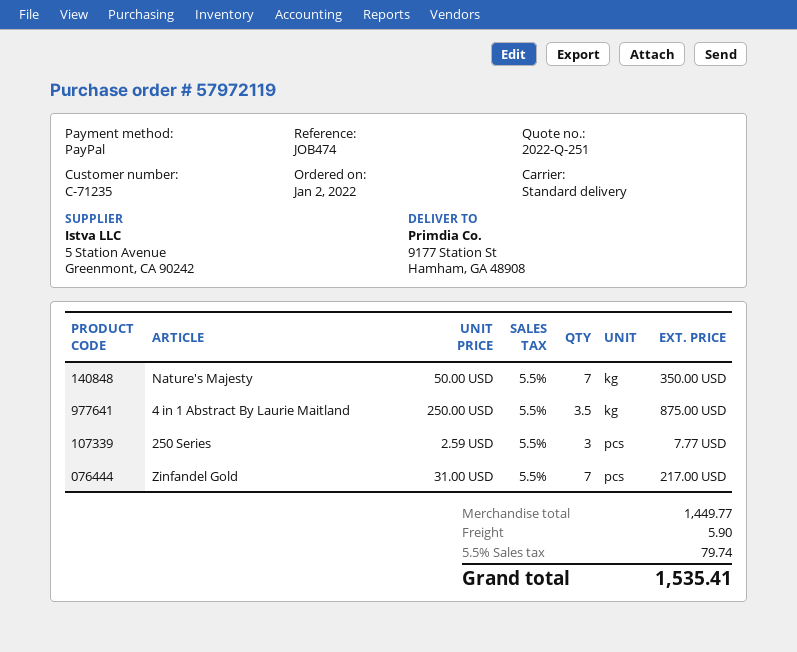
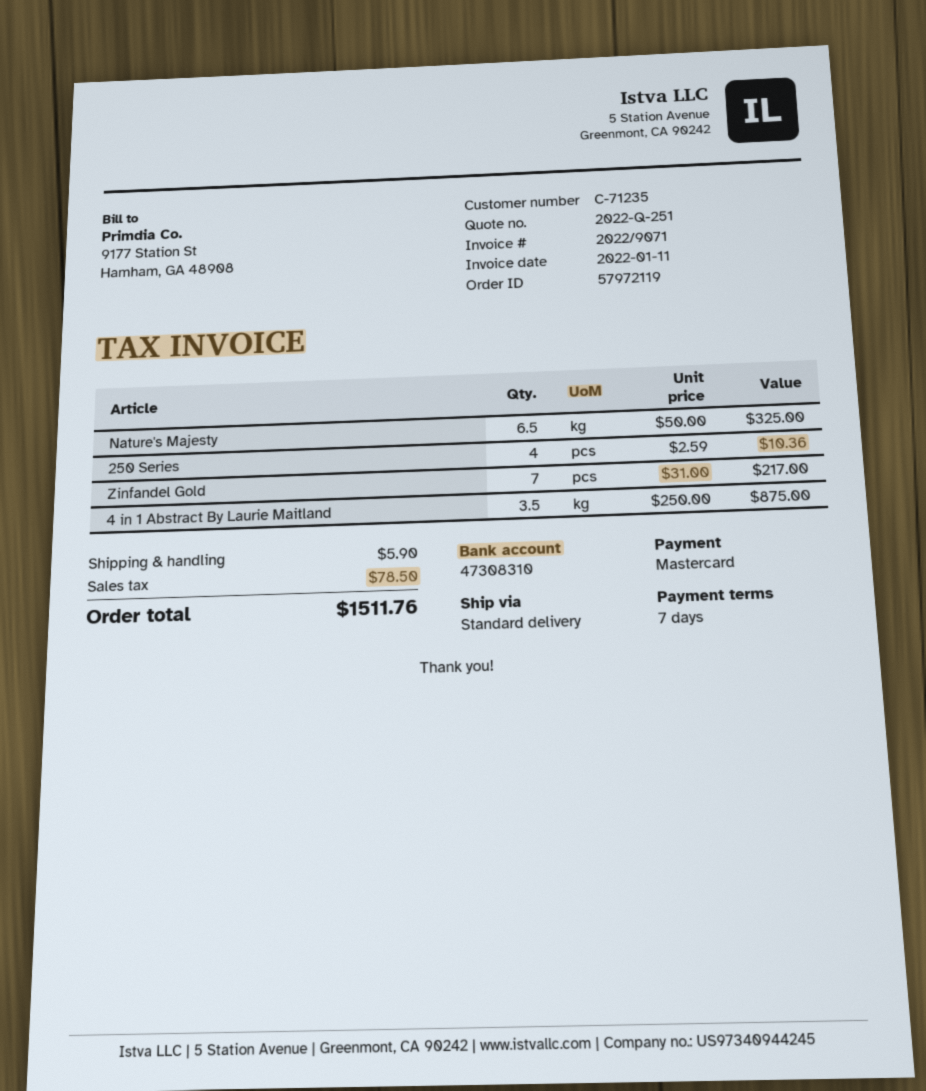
payment method: PayPal -> Mastercard
Nature's Majesty: 7 x 50.00 = 350.00 -> 6.5 x 50.00 = 325.00
250 Series: 3 x 2.59 = 7.77 -> 4 x 2.59 = 10.36
tax: 79.74 -> 78.50
total: 1535.41 -> 1511.76

